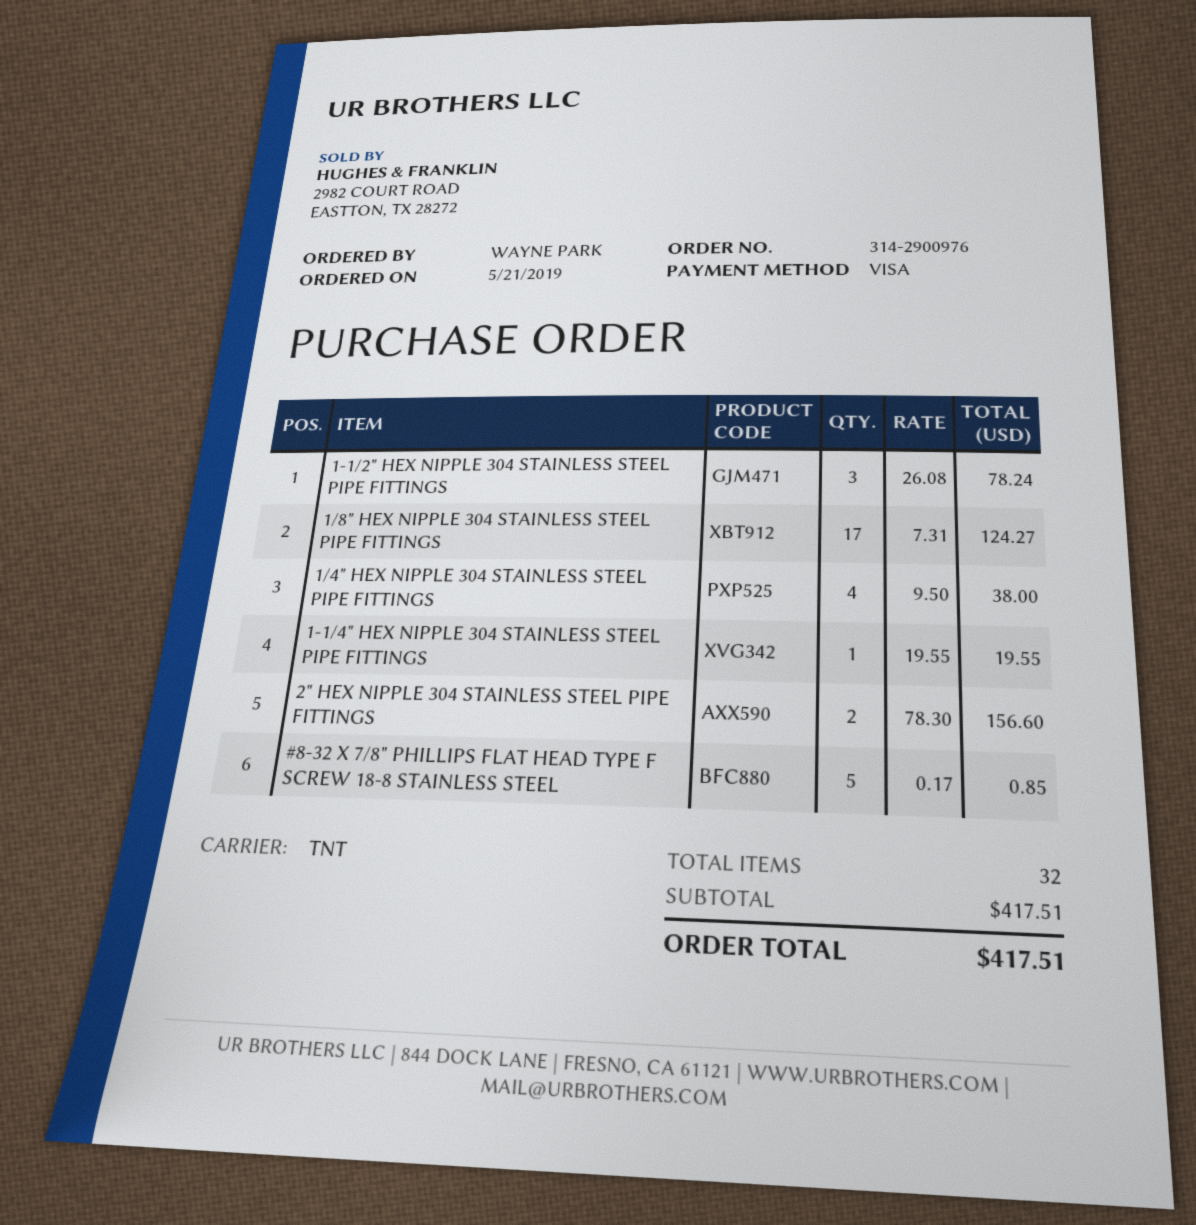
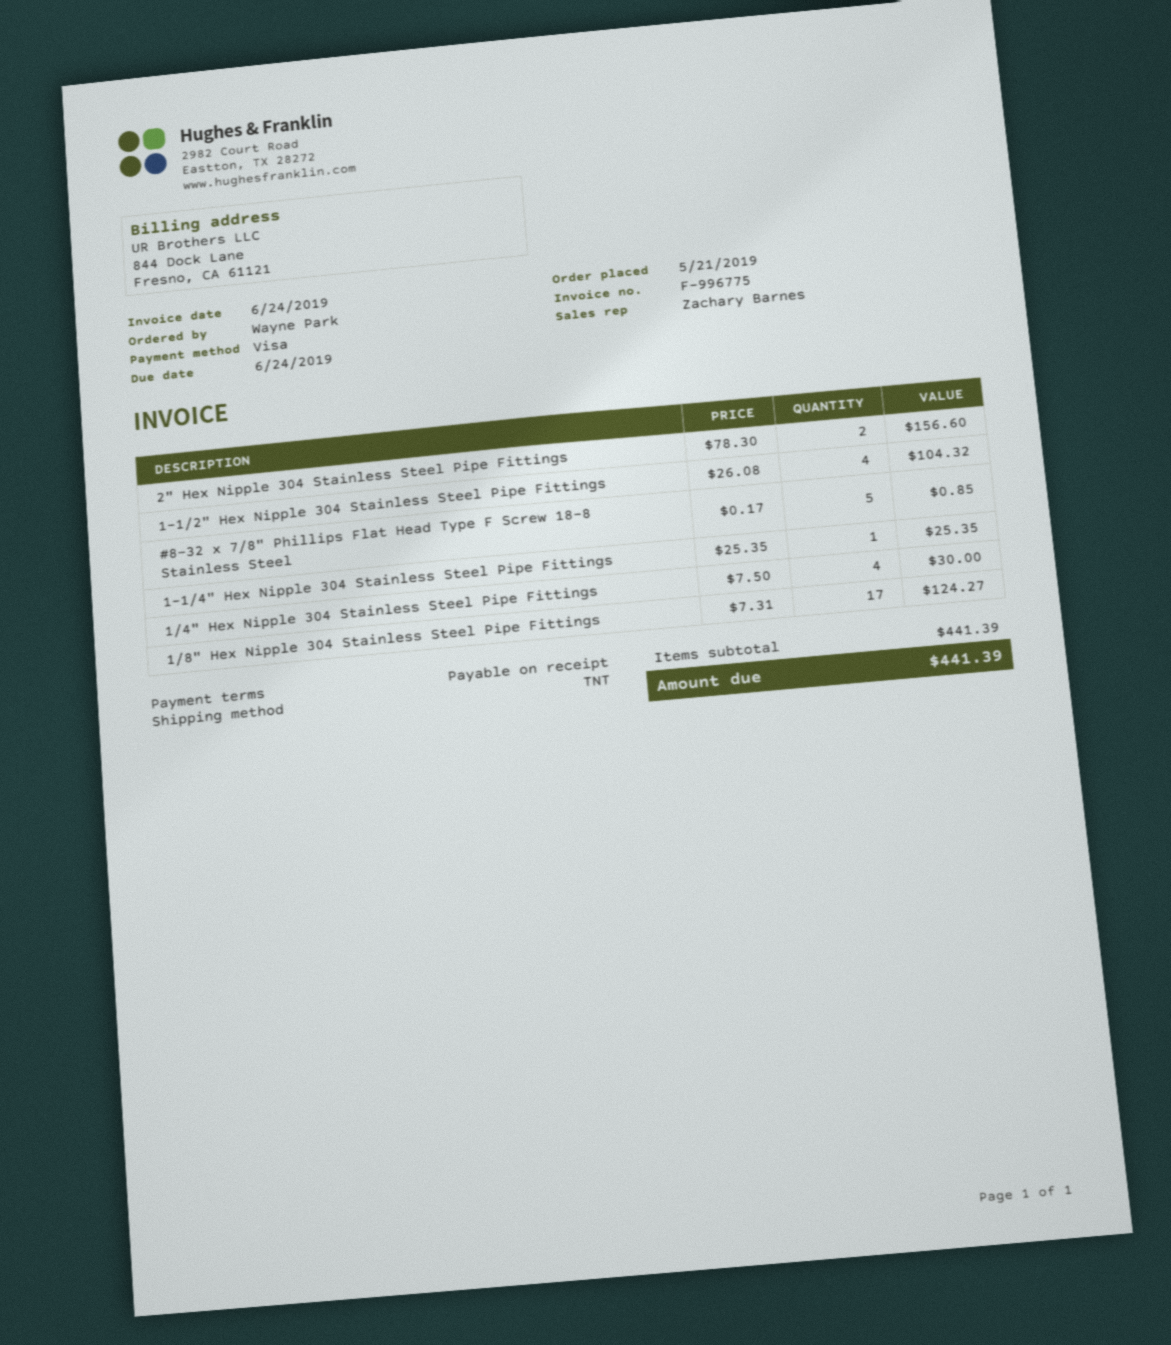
1-1/2" HEX NIPPLE 304 STAINLESS STEEL PIPE FITTINGS: 3 x 26.08 = 78.24 -> 4 x 26.08 = 104.32
1/4" HEX NIPPLE 304 STAINLESS STEEL PIPE FITTINGS: 4 x 9.50 = 38.00 -> 4 x 7.50 = 30.00
1-1/4" HEX NIPPLE 304 STAINLESS STEEL PIPE FITTINGS: 1 x 19.55 = 19.55 -> 1 x 25.35 = 25.35
subtotal: 417.51 -> 441.39
total: 417.51 -> 441.39

